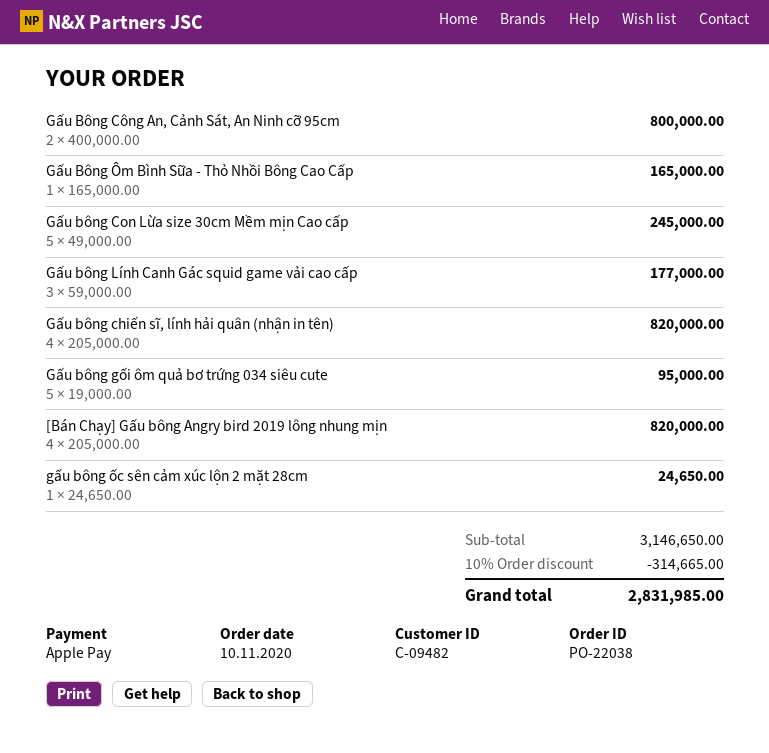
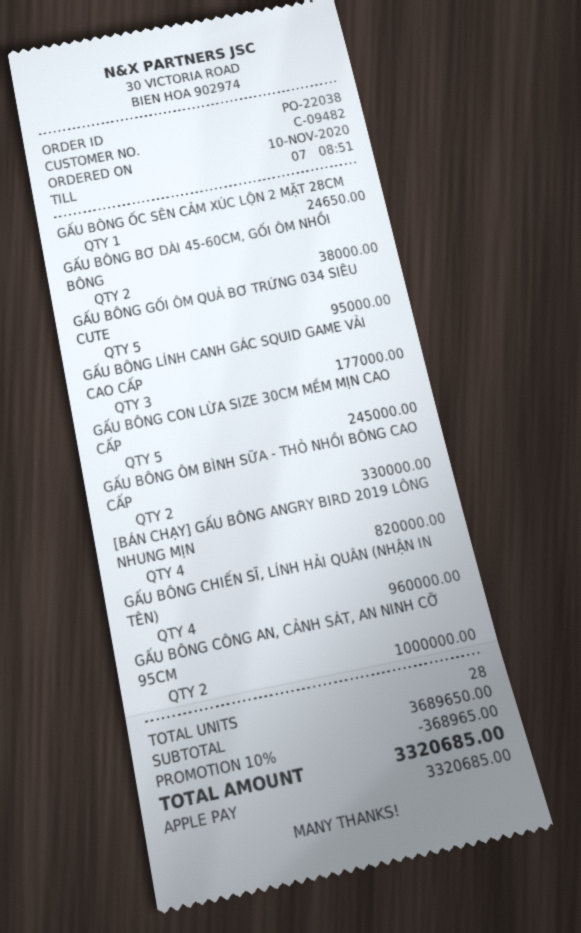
Gấu Bông Công An, Cảnh Sát, An Ninh cỡ 95cm: 2 for 800000.00 -> 2 for 1000000.00
Gấu Bông Ôm Bình Sữa - Thỏ Nhồi Bông Cao Cấp: 1 for 165000.00 -> 2 for 330000.00
Gấu bông chiến sĩ, lính hải quân (nhận in tên): 4 for 820000.00 -> 4 for 960000.00
GẤU BÔNG BƠ DÀI 45-60CM, GỐI ÔM NHỒI BÔNG: none -> 2 for 38000.00
subtotal: 3146650.00 -> 3689650.00
discount: 10% = 314665.00 -> 10% = 368965.00
total: 2831985.00 -> 3320685.00

